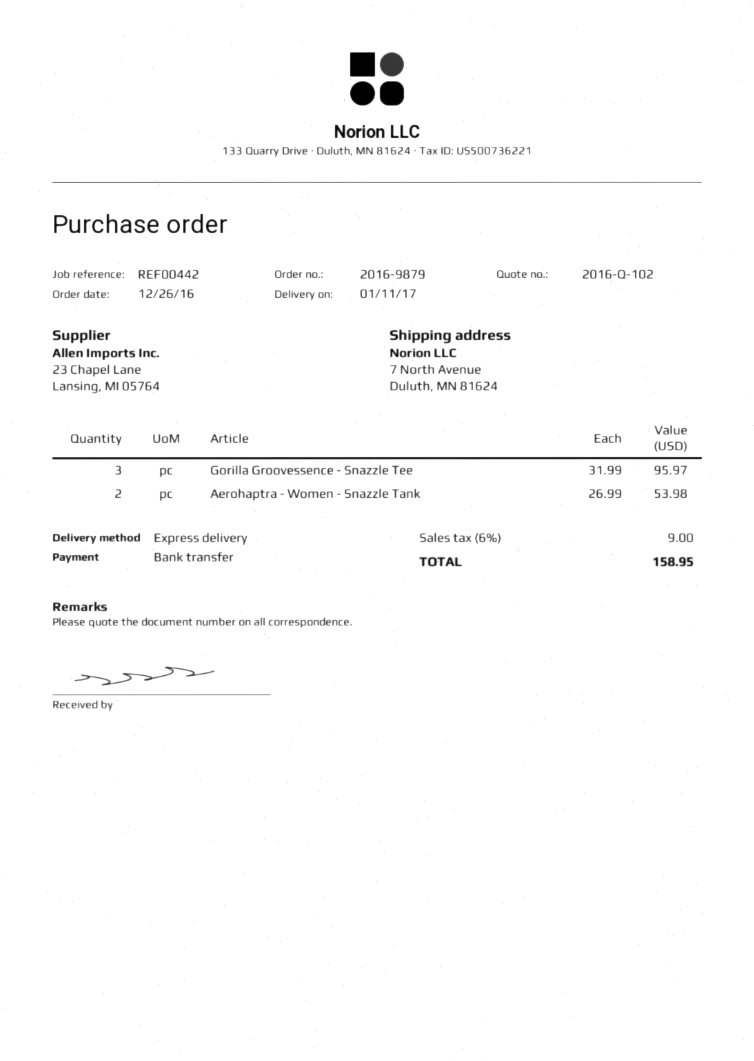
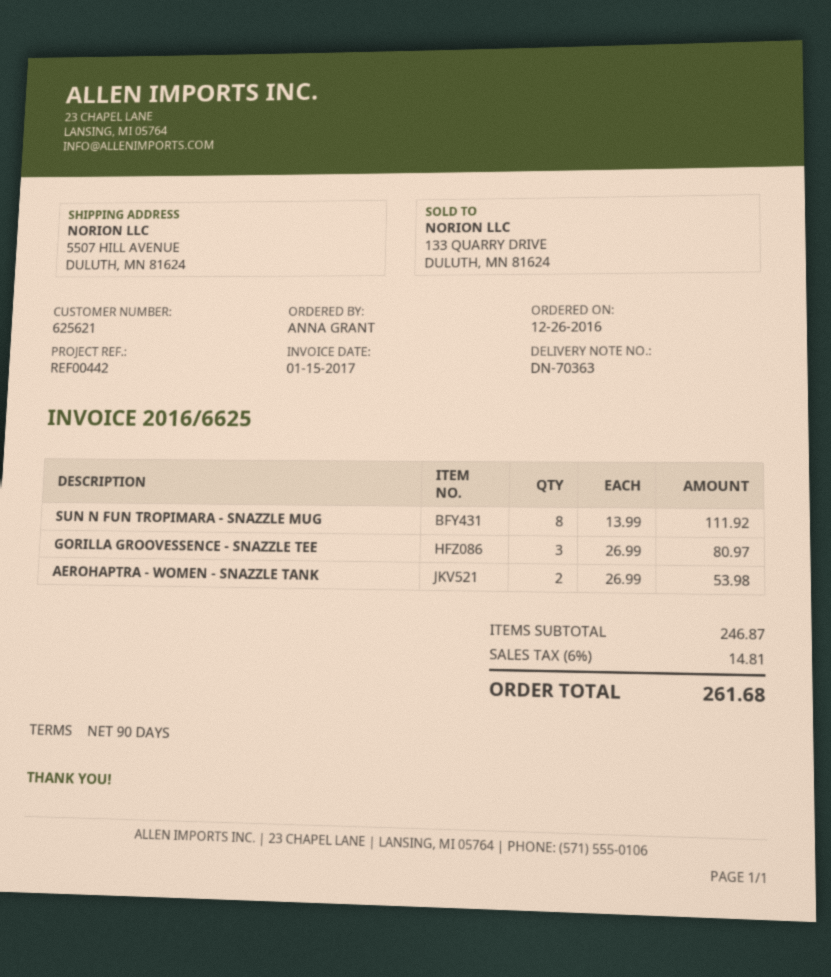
ship to: 7 North Avenue, Duluth, MN 81624 -> 5507 HILL AVENUE, DULUTH, MN 81624
Gorilla Groovessence - Snazzle Tee: 3 x 31.99 = 95.97 -> 3 x 26.99 = 80.97
SUN N FUN TROPIMARA - SNAZZLE MUG: none -> 8 x 13.99 = 111.92
tax: 6% = 9.00 -> 6% = 14.81
total: 158.95 -> 261.68

